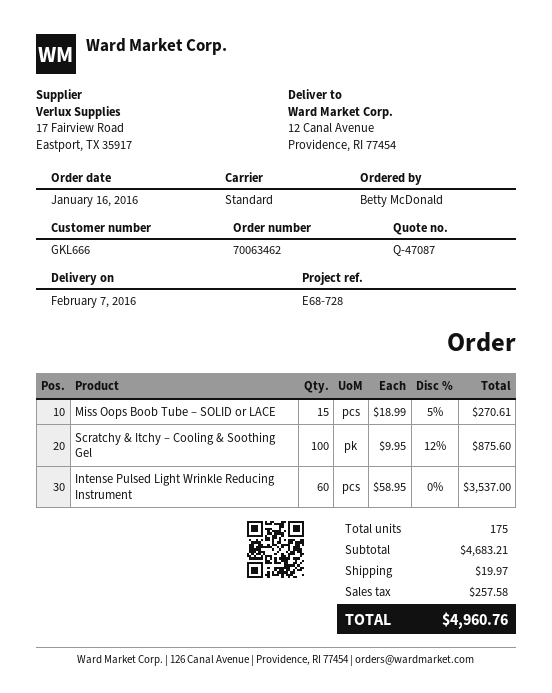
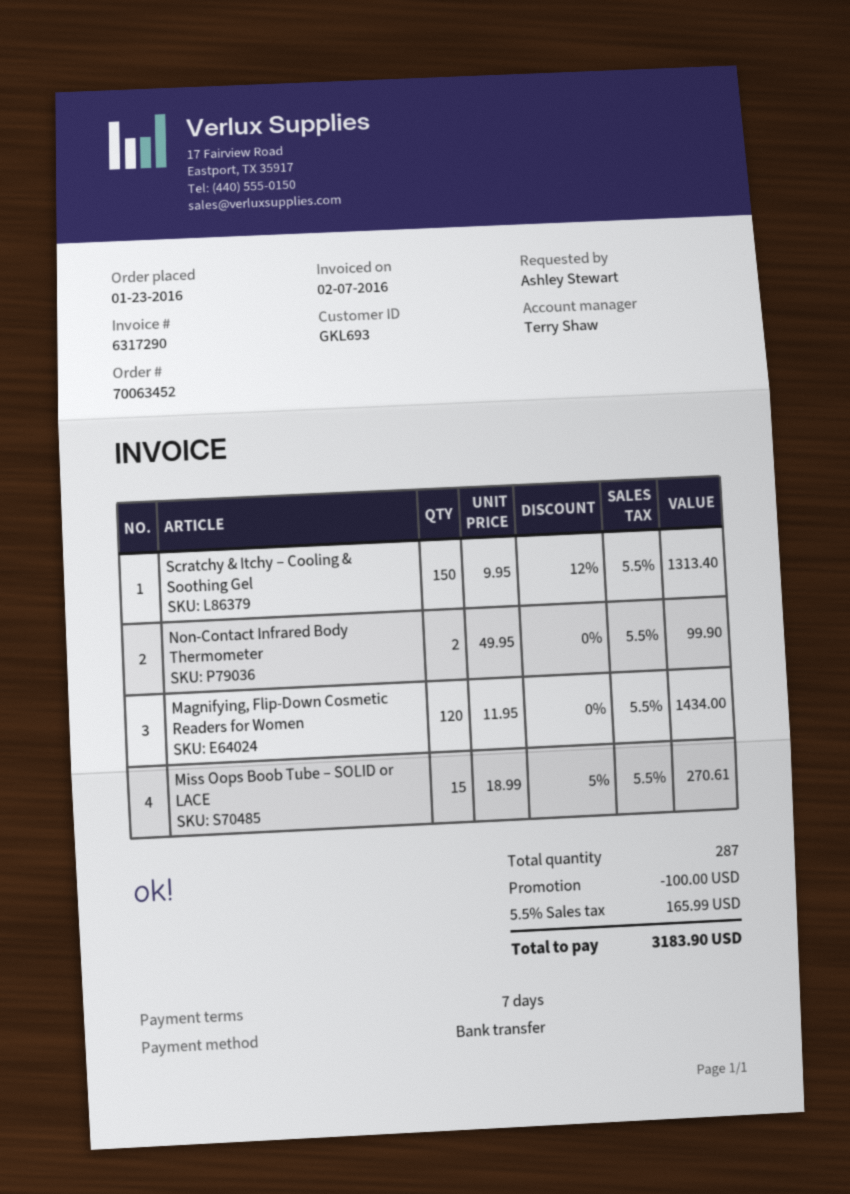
order number: 70063462 -> 70063452
order date: 2016-01-16 -> 2016-01-23
customer number: GKL666 -> GKL693
ordered by: Betty McDonald -> Ashley Stewart
Scratchy & Itchy – Cooling & Soothing Gel: 100 x 9.95 - 12% = 875.60 -> 150 x 9.95 - 12% = 1313.40
Intense Pulsed Light Wrinkle Reducing Instrument: 60 x 58.95 = 3537.00 -> none
Non-Contact Infrared Body Thermometer: none -> 2 x 49.95 = 99.90
Magnifying, Flip-Down Cosmetic Readers for Women: none -> 120 x 11.95 = 1434.00
total quantity: 175 -> 287
discount: none -> 100.00
shipping: 19.97 -> none
tax: 257.58 -> 165.99
total: 4960.76 -> 3183.90

